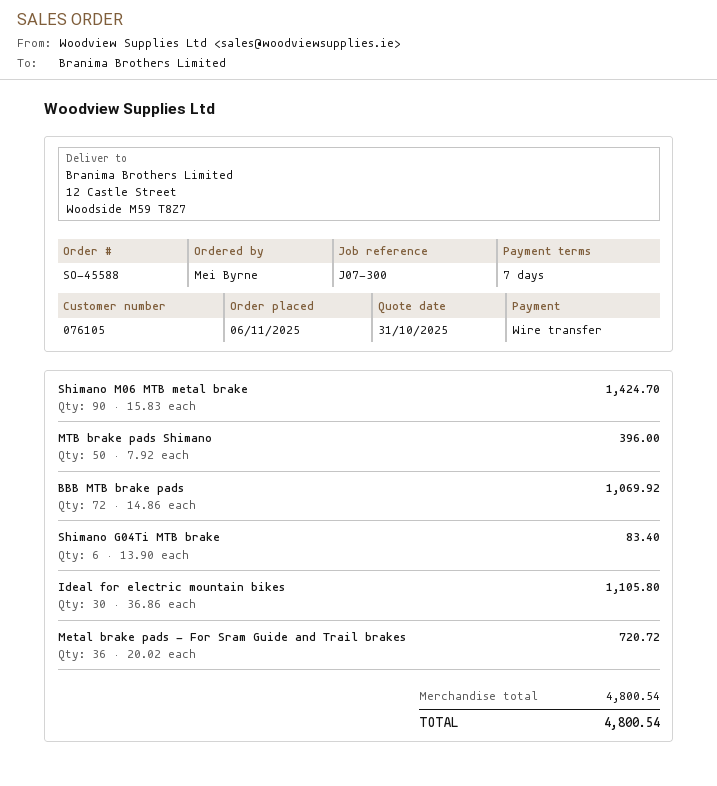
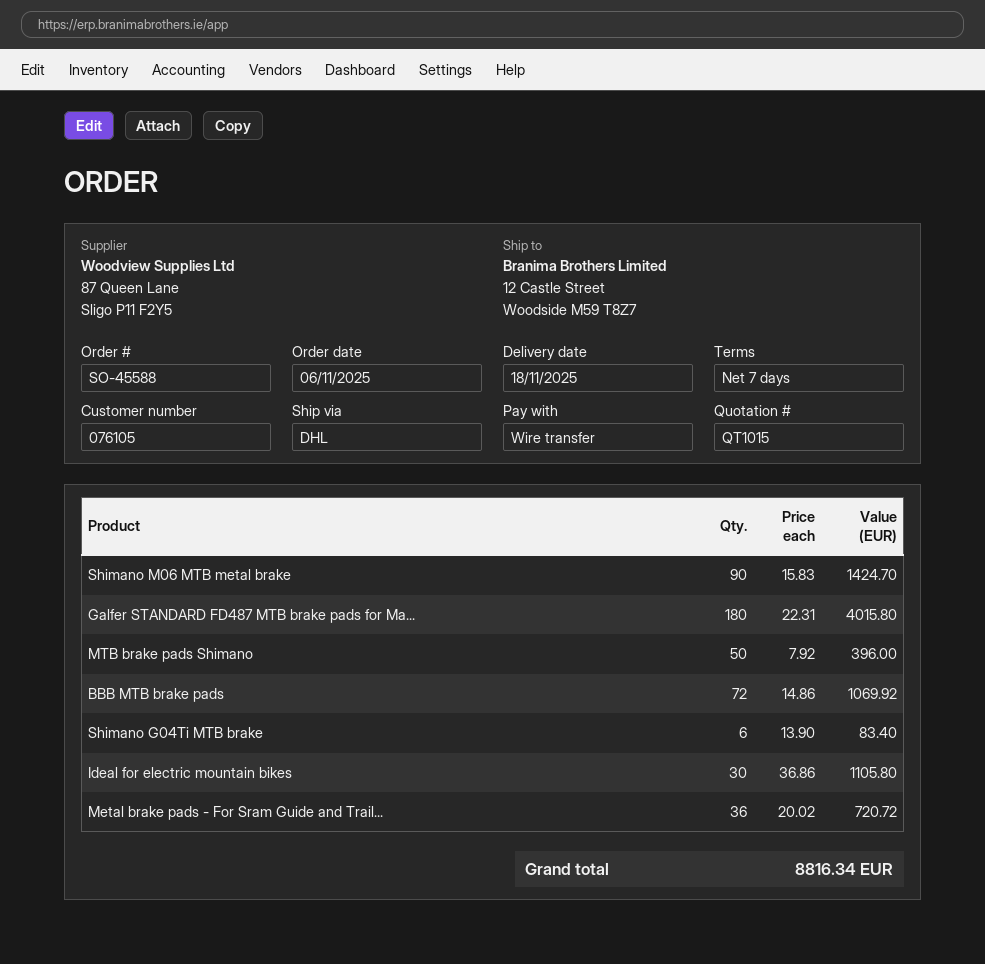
Galfer STANDARD FD487 MTB brake pads for Ma...: none -> 180 x 22.31 = 4015.80
total: 4800.54 -> 8816.34

